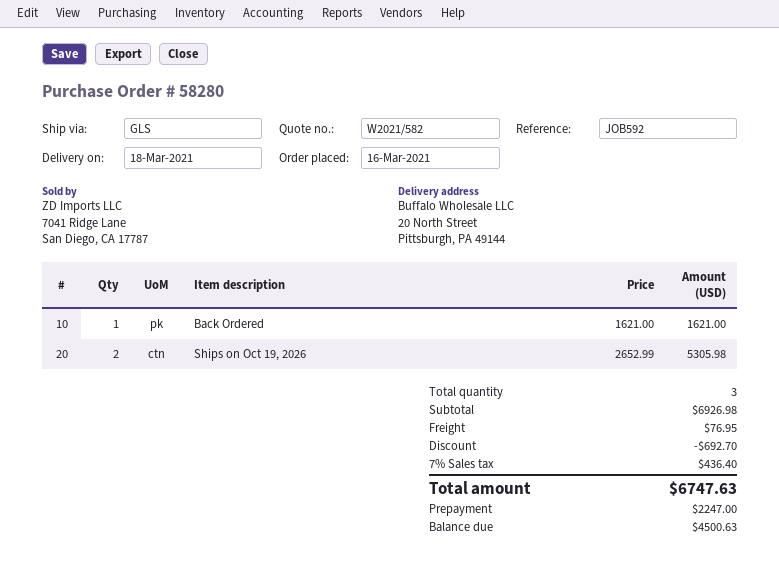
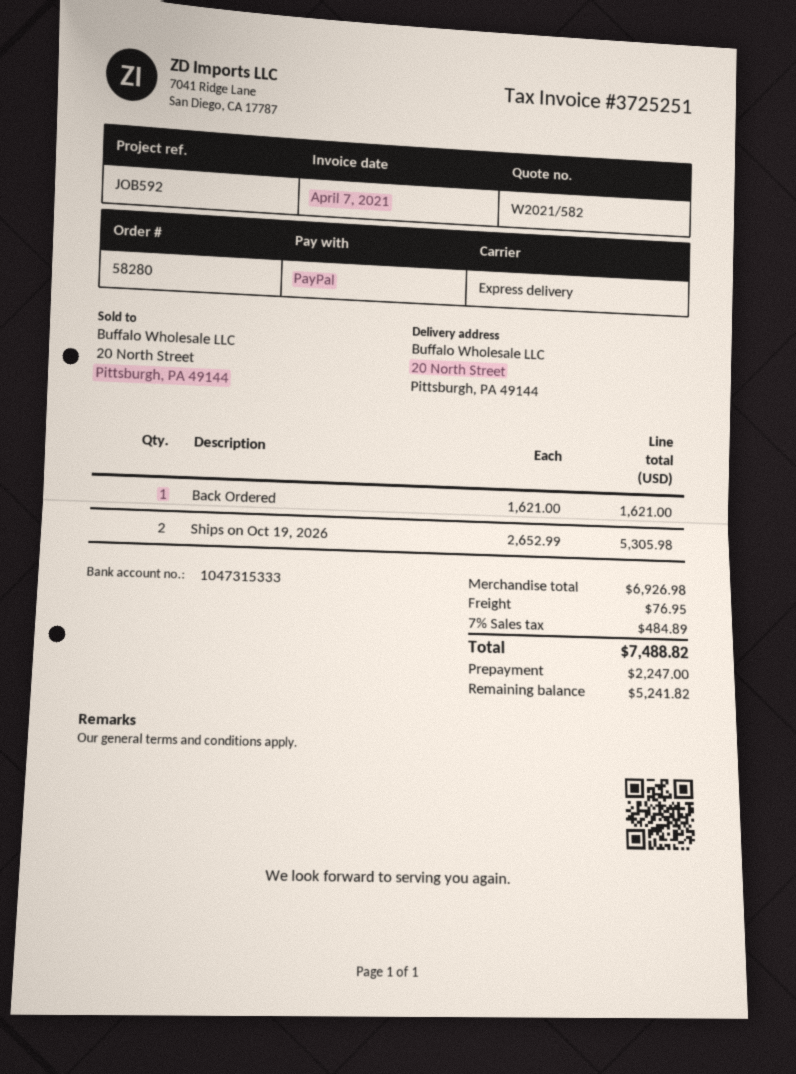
shipping method: GLS -> express
discount: 692.70 -> none
tax: 7% = 436.40 -> 7% = 484.89
total: 6747.63 -> 7488.82
balance: 4500.63 -> 5241.82

